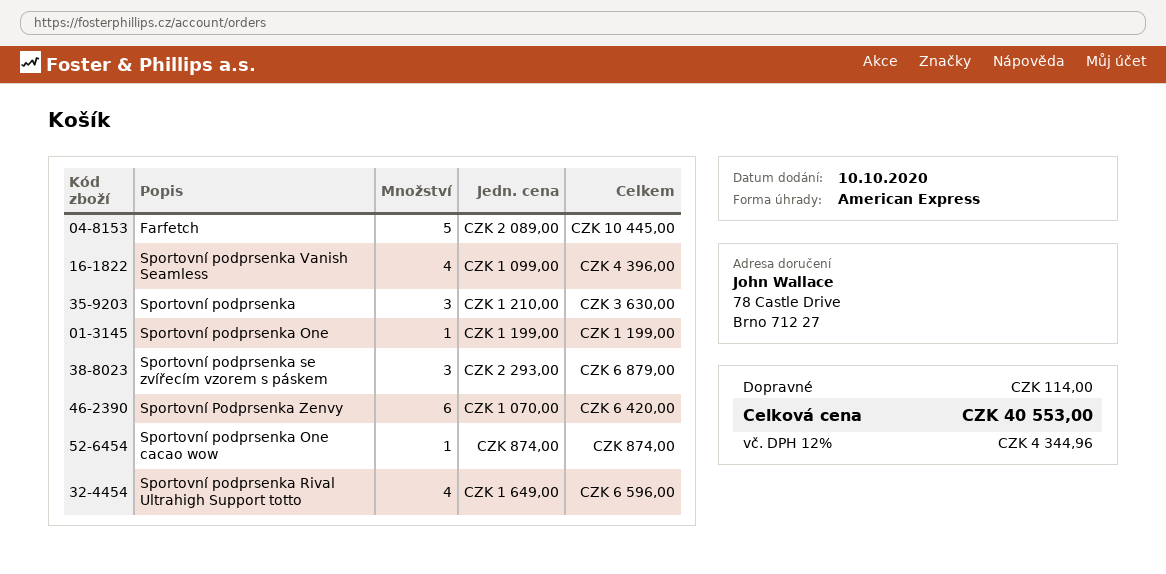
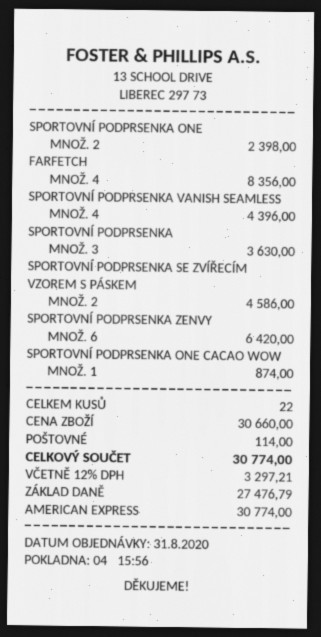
Farfetch: 5 for 10445.00 -> 4 for 8356.00
Sportovní podprsenka One: 1 for 1199.00 -> 2 for 2398.00
Sportovní podprsenka se zvířecím vzorem s páskem: 3 for 6879.00 -> 2 for 4586.00
Sportovní podprsenka Rival Ultrahigh Support totto: 4 for 6596.00 -> none
tax: 12% = 4344.96 -> 12% = 3297.21
total: 40553.00 -> 30774.00

